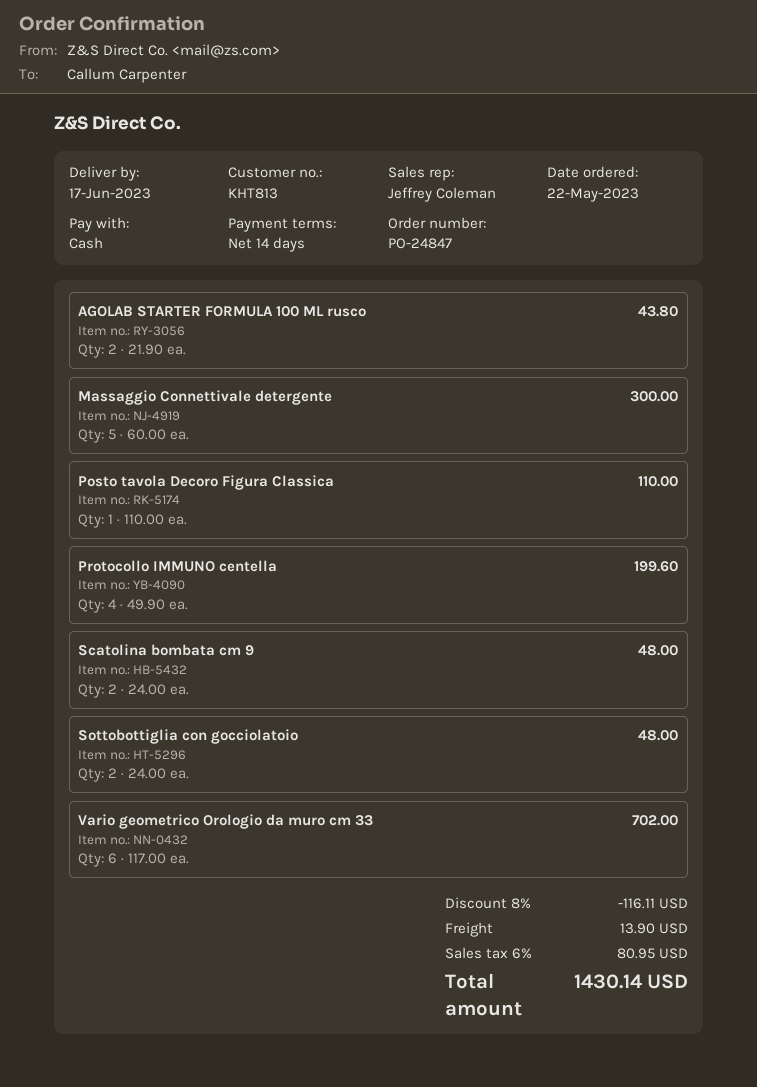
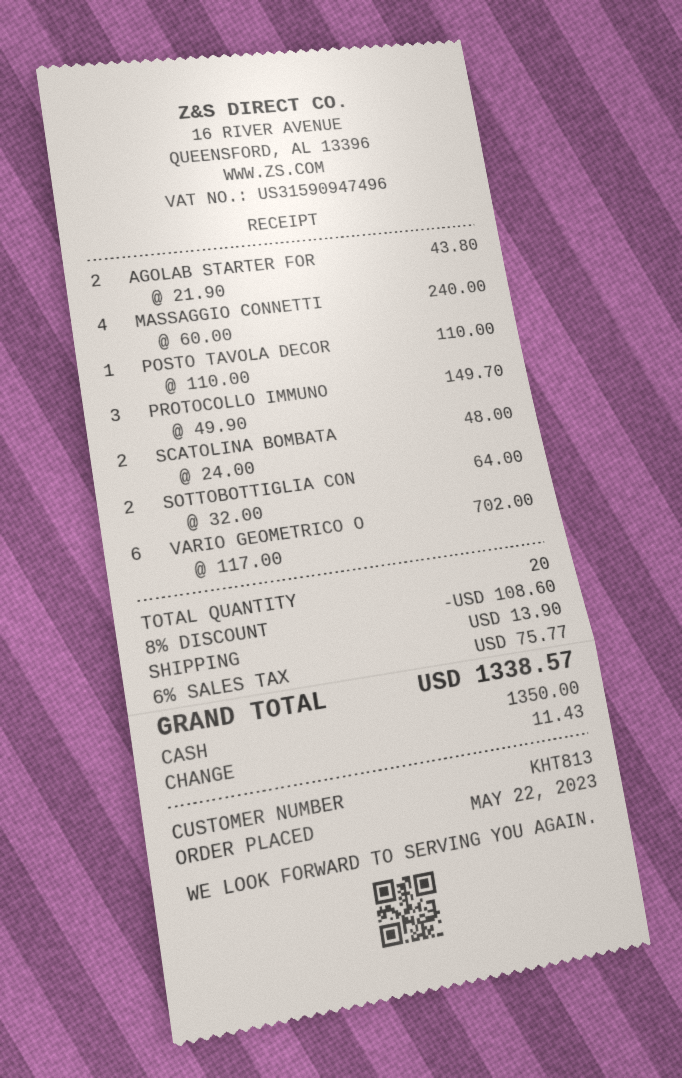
Massaggio Connettivale detergente: 5 x 60.00 = 300.00 -> 4 x 60.00 = 240.00
Protocollo IMMUNO centella: 4 x 49.90 = 199.60 -> 3 x 49.90 = 149.70
Sottobottiglia con gocciolatoio: 2 x 24.00 = 48.00 -> 2 x 32.00 = 64.00
discount: 8% = 116.11 -> 8% = 108.60
tax: 6% = 80.95 -> 6% = 75.77
total: 1430.14 -> 1338.57

